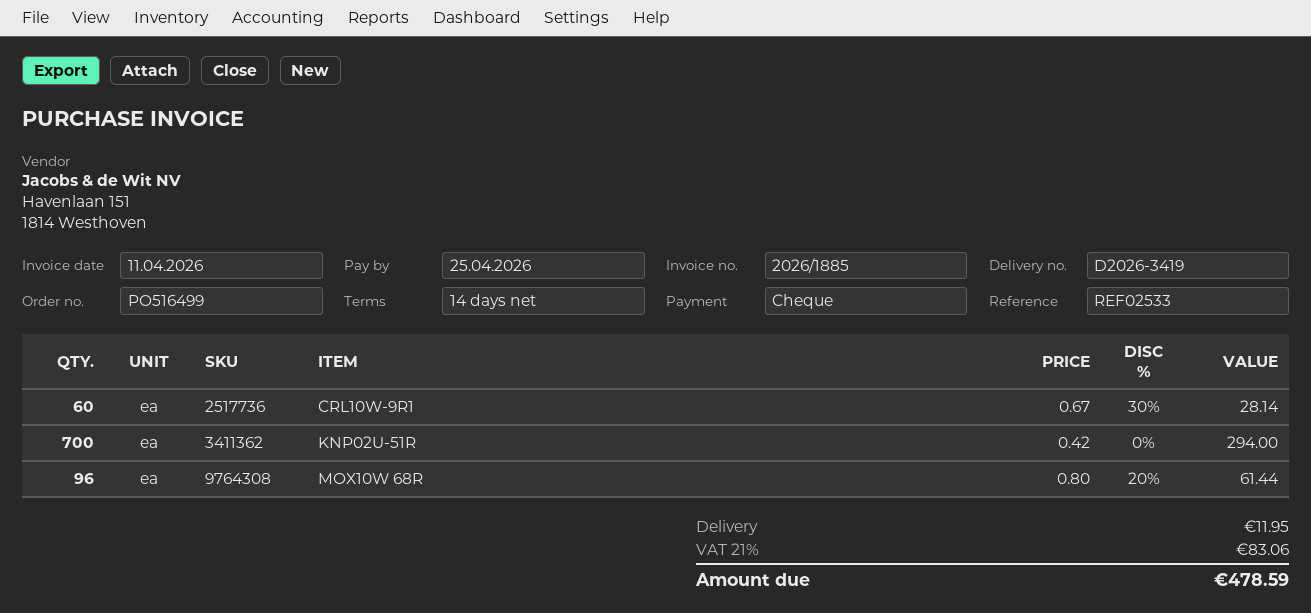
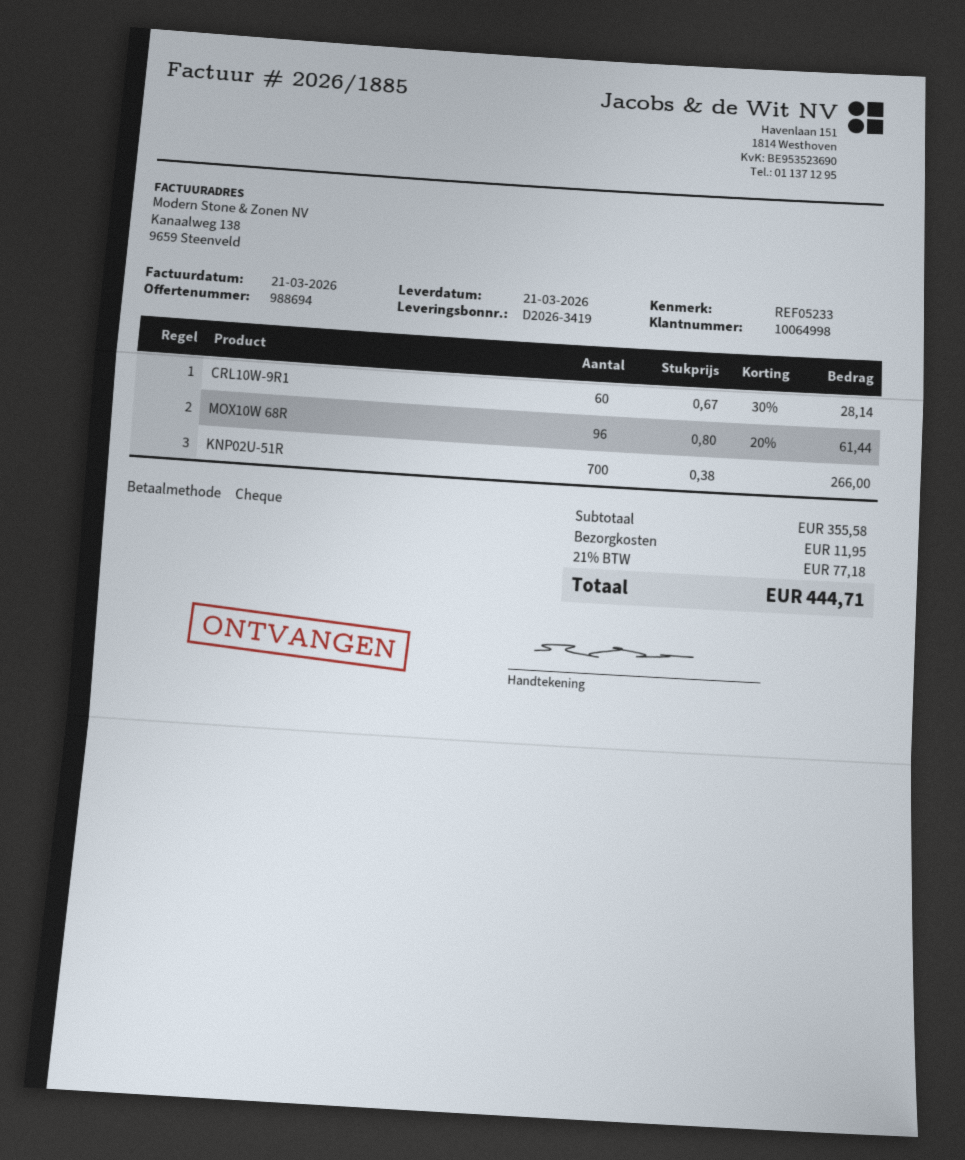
invoice date: 2026-04-11 -> 2026-03-21
reference: REF02533 -> REF05233
KNP02U-51R: 700 x 0.42 = 294.00 -> 700 x 0.38 = 266.00
tax: 21% = 83.06 -> 21% = 77.18
total: 478.59 -> 444.71

